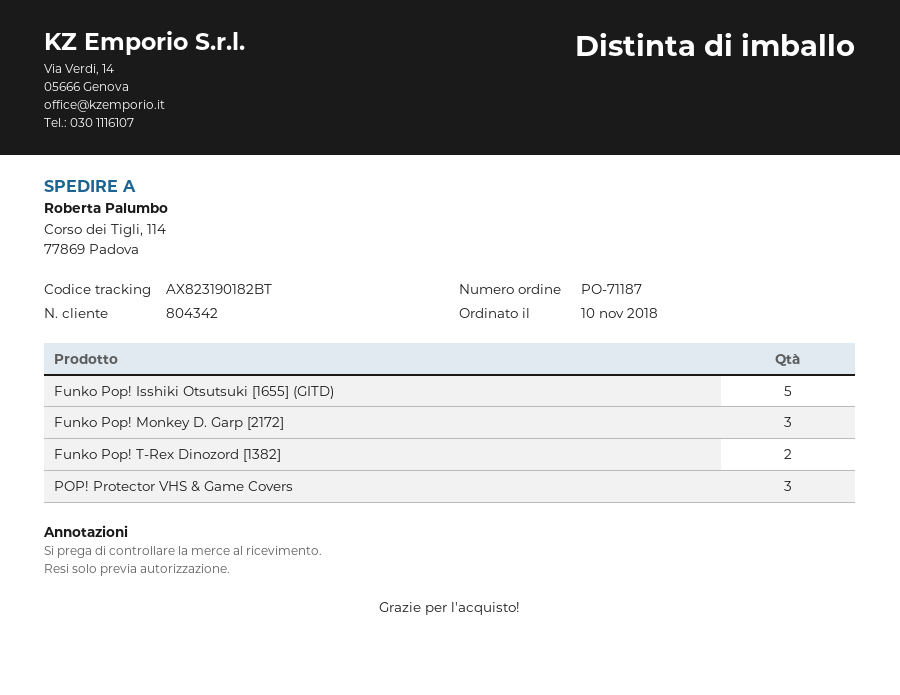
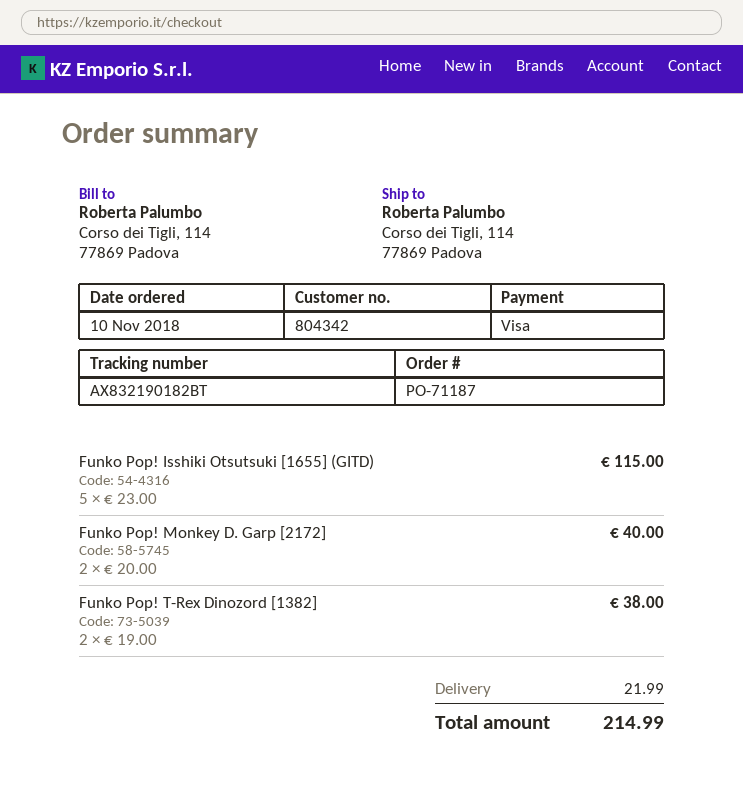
tracking number: AX823190182BT -> AX832190182BT
Funko Pop! Monkey D. Garp [2172]: 3 -> 2
POP! Protector VHS & Game Covers: 3 -> none

